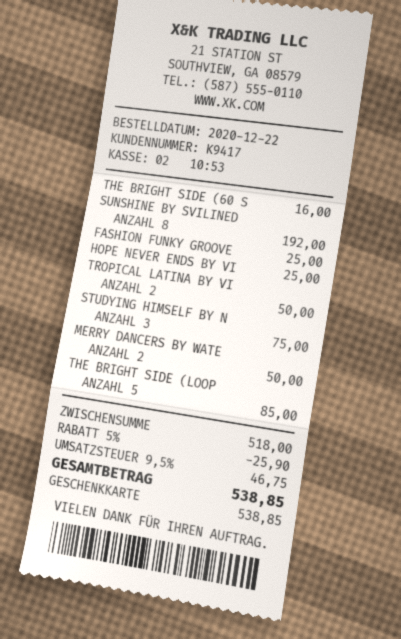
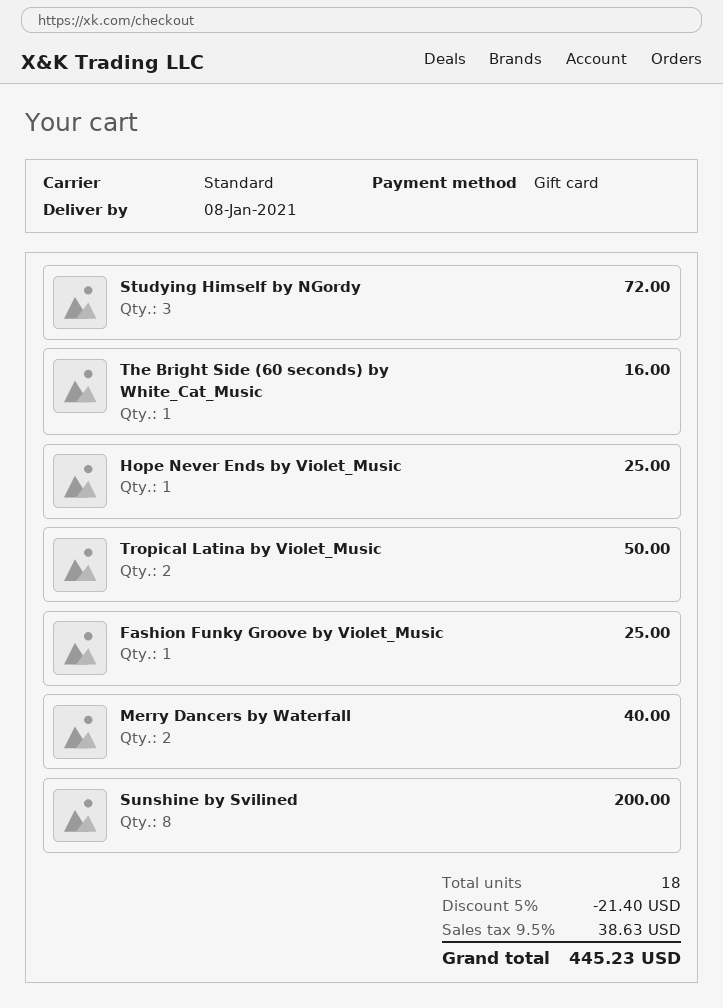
SUNSHINE BY SVILINED: 8 for 192.00 -> 8 for 200.00
STUDYING HIMSELF BY N: 3 for 75.00 -> 3 for 72.00
MERRY DANCERS BY WATE: 2 for 50.00 -> 2 for 40.00
THE BRIGHT SIDE (LOOP: 5 for 85.00 -> none
discount: 5% = 25.90 -> 5% = 21.40
tax: 9.5% = 46.75 -> 9.5% = 38.63
total: 538.85 -> 445.23

